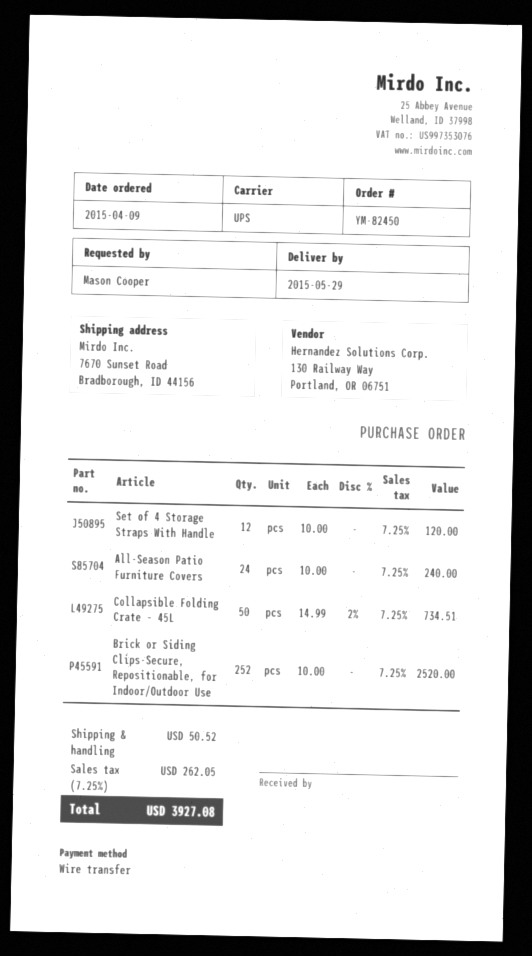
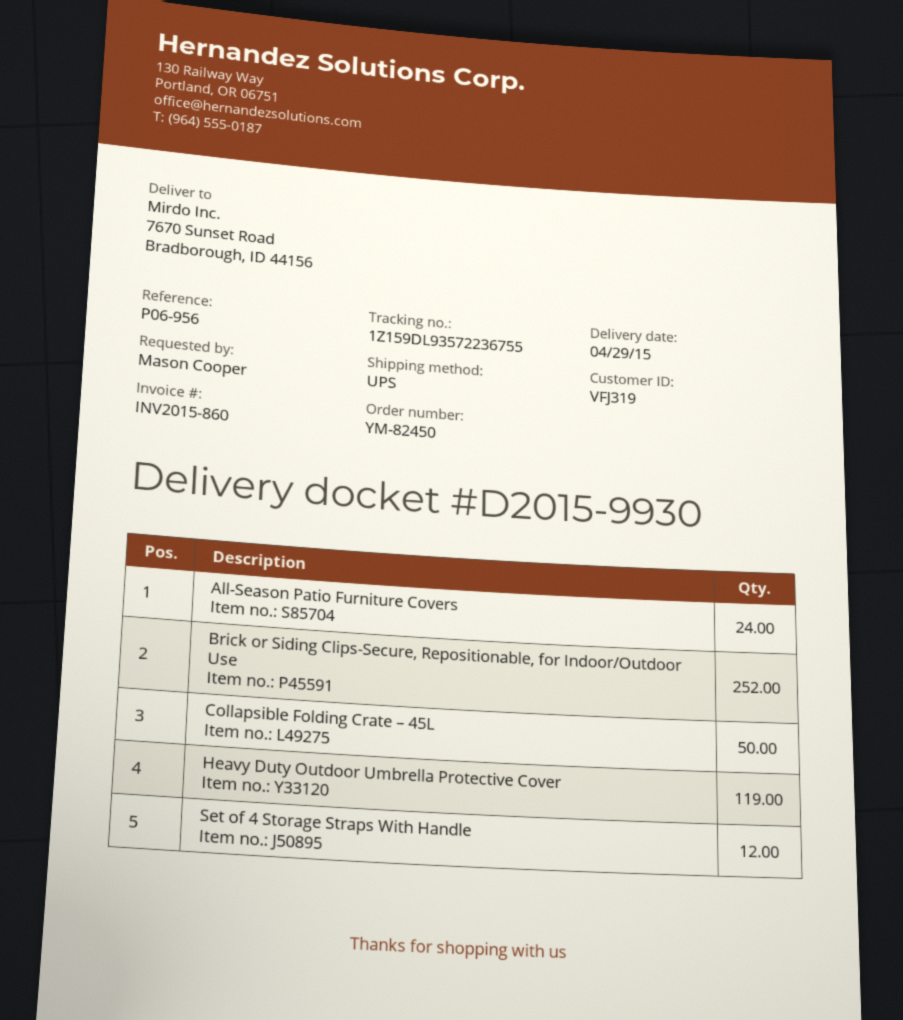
delivery date: 2015-05-29 -> 2015-04-29
Heavy Duty Outdoor Umbrella Protective Cover: none -> 119

